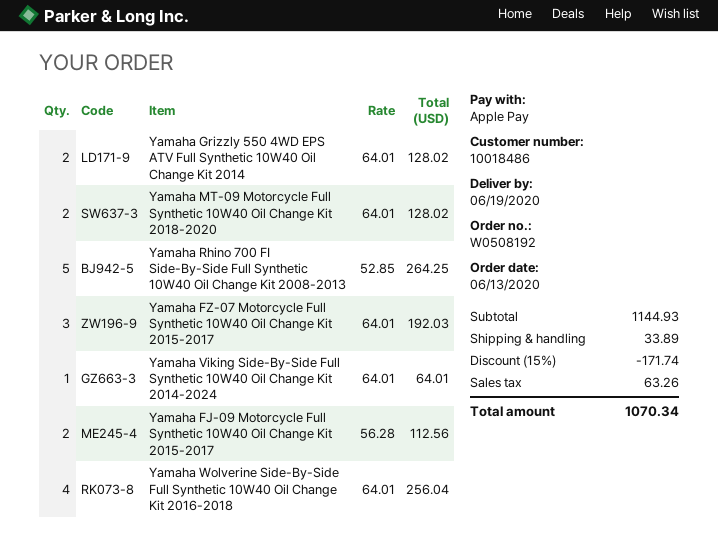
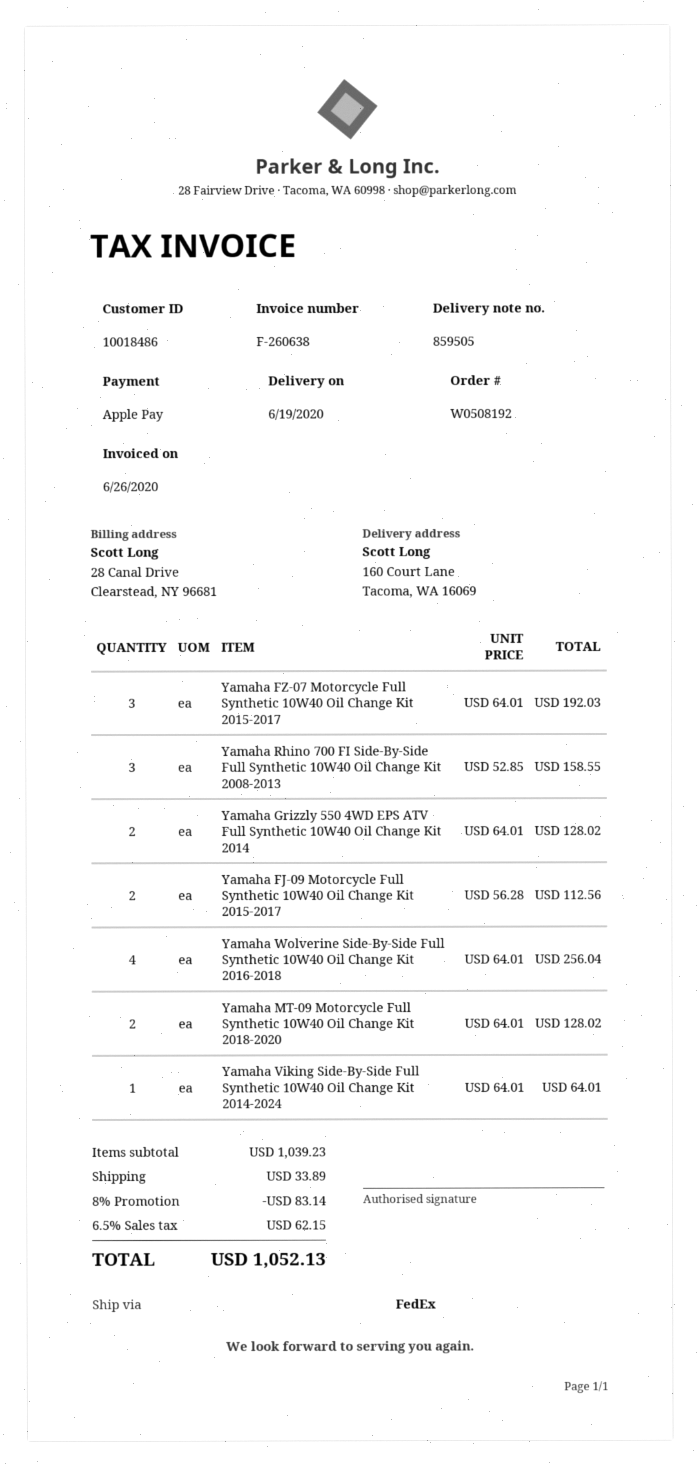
Yamaha Rhino 700 FI Side-By-Side Full Synthetic 10W40 Oil Change Kit 2008-2013: 5 x 52.85 = 264.25 -> 3 x 52.85 = 158.55
subtotal: 1144.93 -> 1039.23
discount: 15% = 171.74 -> 8% = 83.14
tax: 63.26 -> 62.15
total: 1070.34 -> 1052.13

